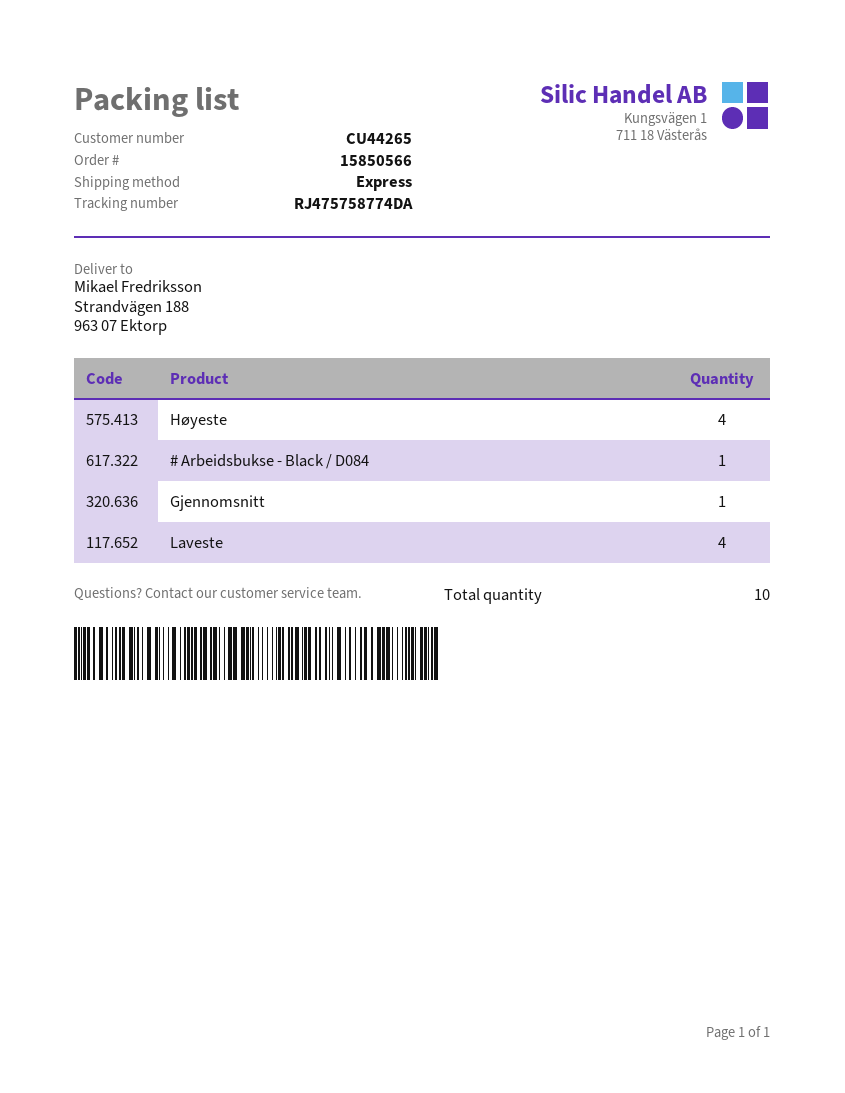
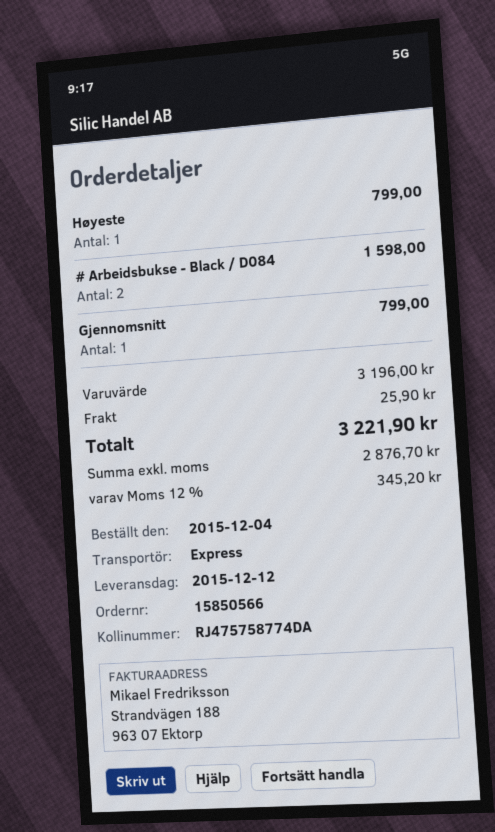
Høyeste: 4 -> 1
# Arbeidsbukse - Black / D084: 1 -> 2
Laveste: 4 -> none

